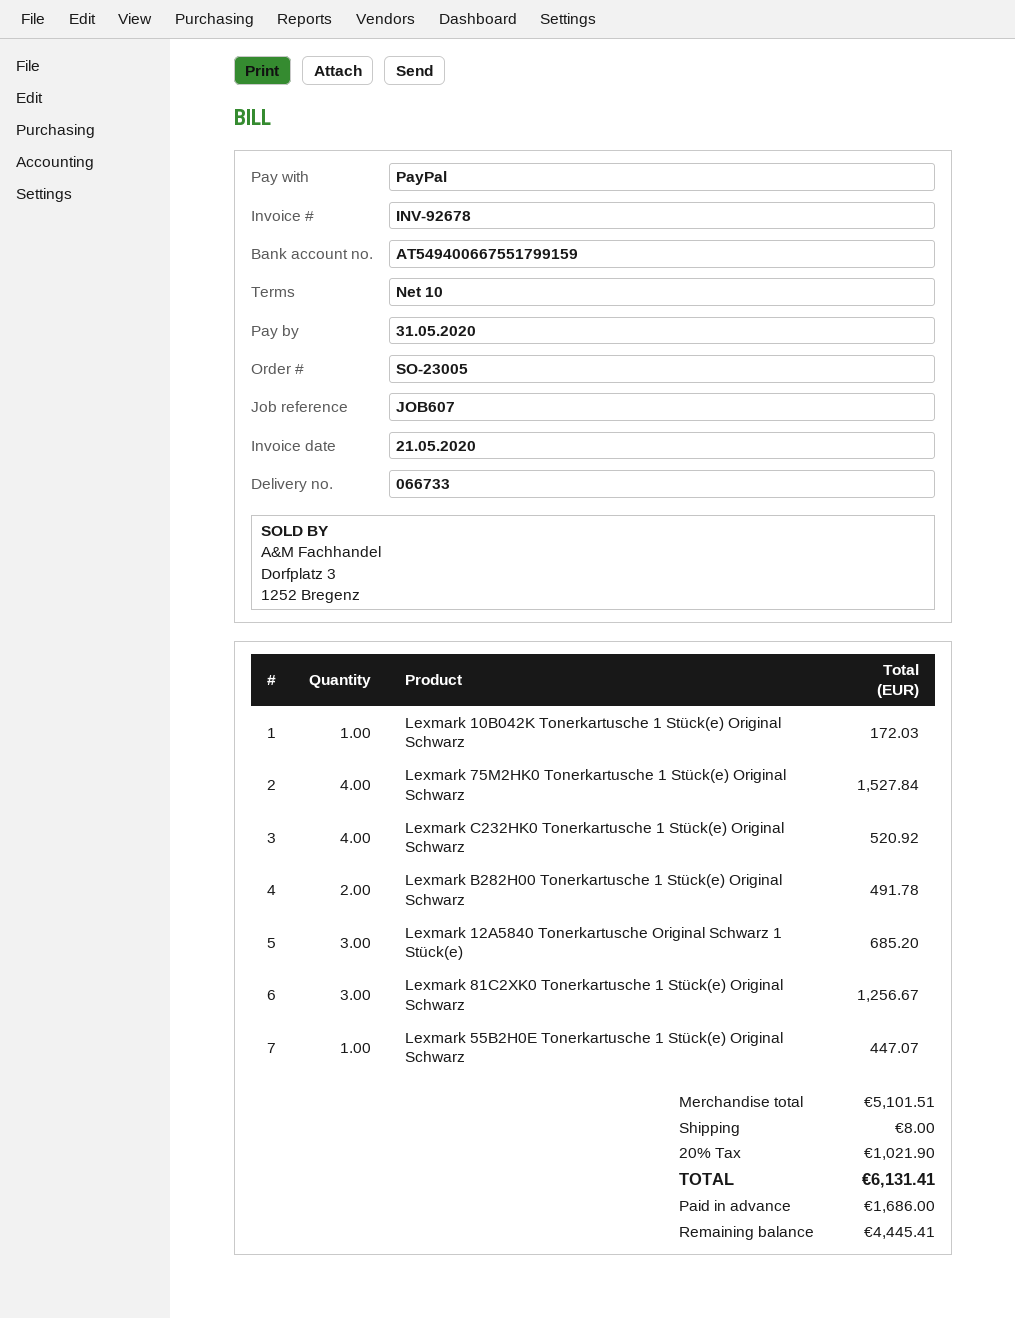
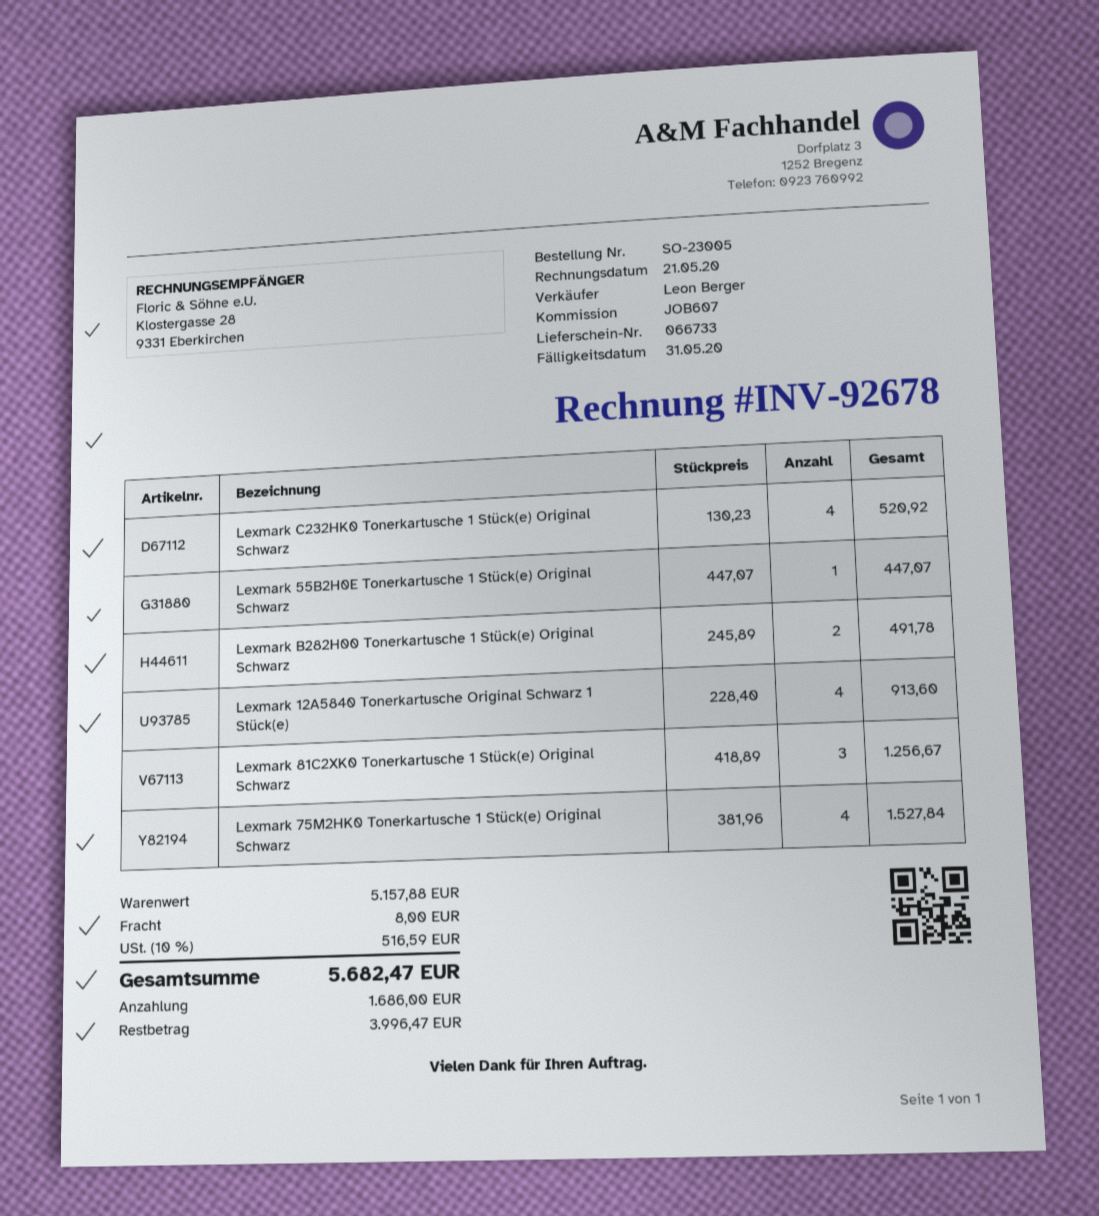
Lexmark 10B042K Tonerkartusche 1 Stück(e) Original Schwarz: 1 for 172.03 -> none
Lexmark 12A5840 Tonerkartusche Original Schwarz 1 Stück(e): 3 for 685.20 -> 4 for 913.60
subtotal: 5101.51 -> 5157.88
tax: 20% = 1021.90 -> 10% = 516.59
total: 6131.41 -> 5682.47
balance: 4445.41 -> 3996.47

